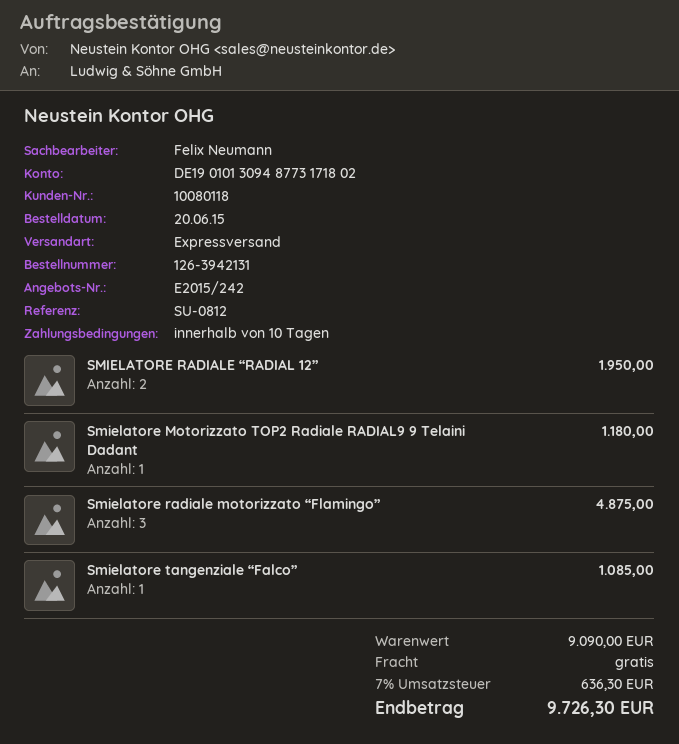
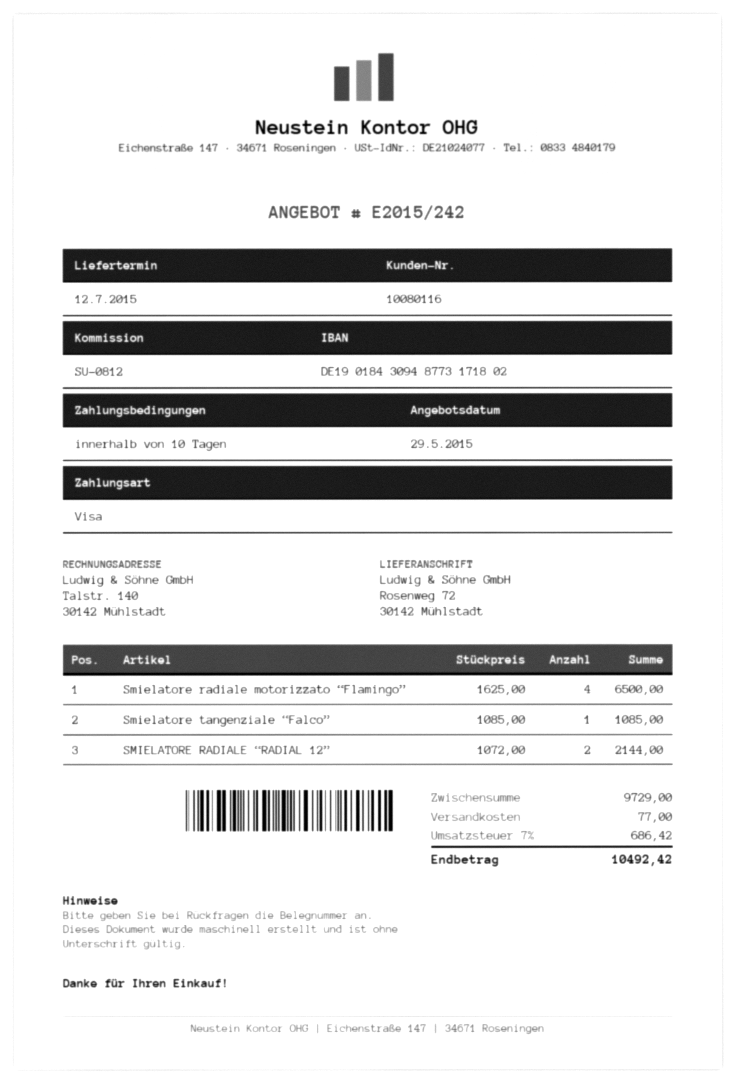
customer number: 10080118 -> 10080116
bank account: DE19010130948773171802 -> DE19018430948773171802
SMIELATORE RADIALE “RADIAL 12”: 2 for 1950.00 -> 2 for 2144.00
Smielatore Motorizzato TOP2 Radiale RADIAL9 9 Telaini Dadant: 1 for 1180.00 -> none
Smielatore radiale motorizzato “Flamingo”: 3 for 4875.00 -> 4 for 6500.00
subtotal: 9090.00 -> 9729.00
shipping: 0.00 -> 77.00
tax: 7% = 636.30 -> 7% = 686.42
total: 9726.30 -> 10492.42

